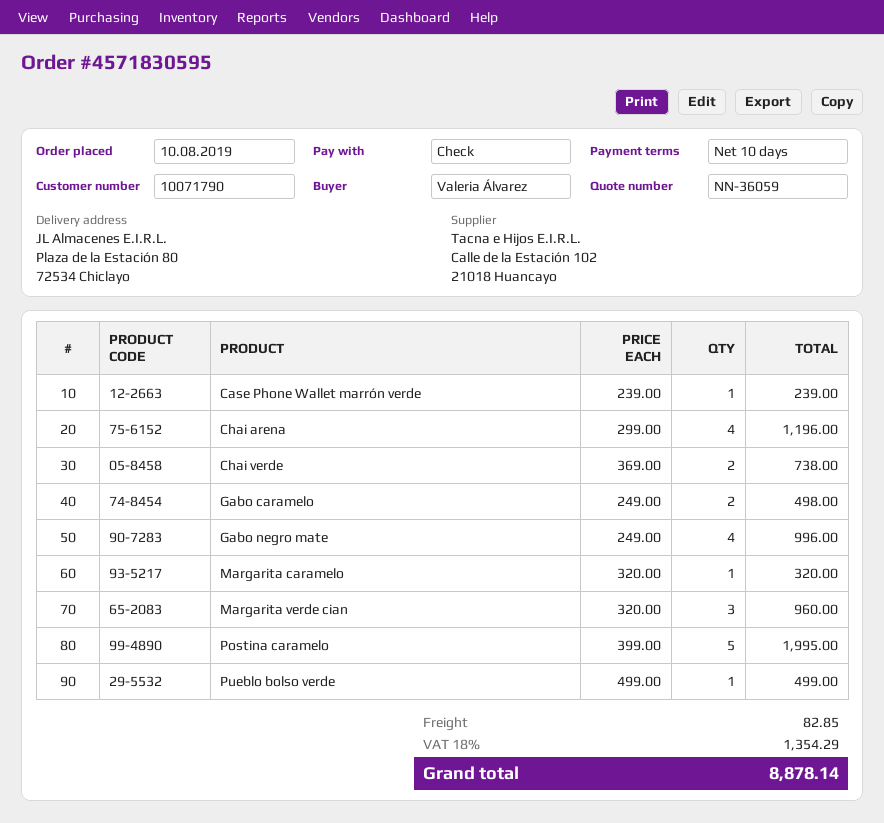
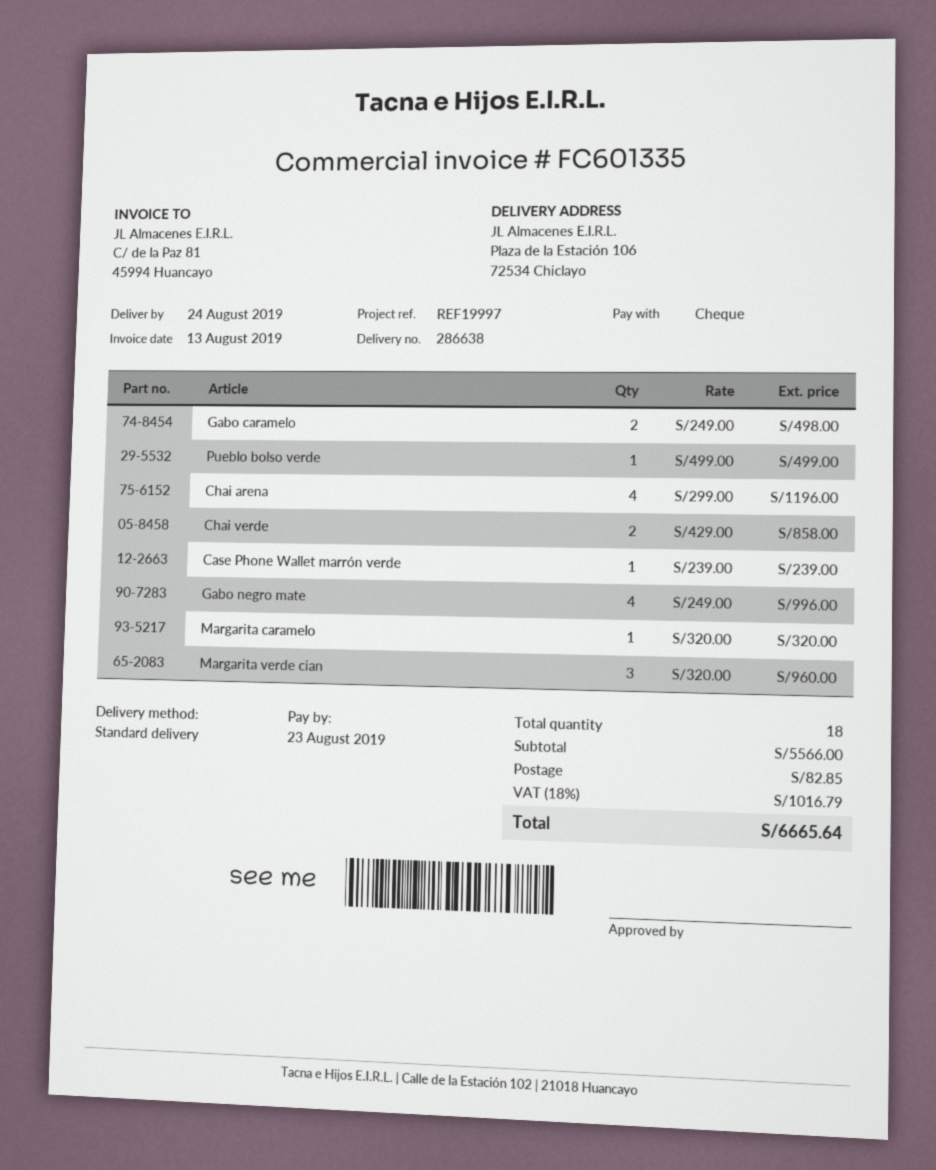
ship to: Plaza de la Estación 80, 72534 Chiclayo -> Plaza de la Estación 106, 72534 Chiclayo
Chai verde: 2 x 369.00 = 738.00 -> 2 x 429.00 = 858.00
Postina caramelo: 5 x 399.00 = 1995.00 -> none
tax: 18% = 1354.29 -> 18% = 1016.79
total: 8878.14 -> 6665.64

